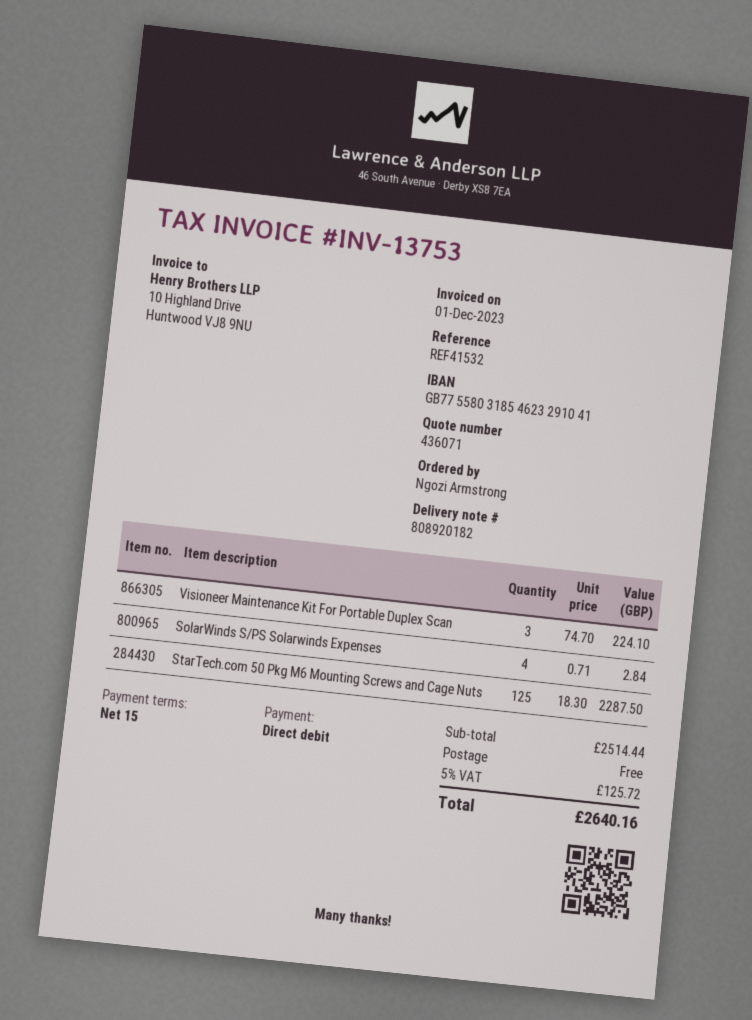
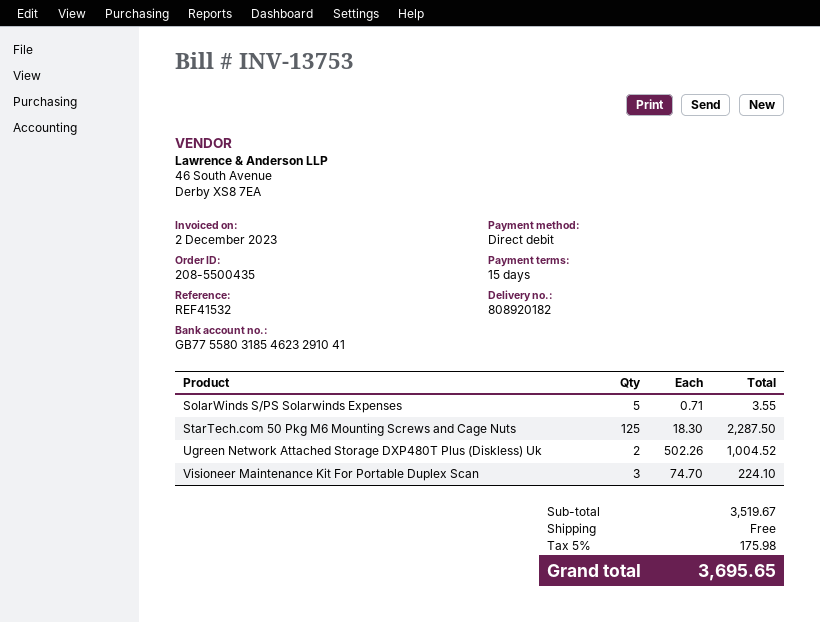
invoice date: 2023-12-01 -> 2023-12-02
SolarWinds S/PS Solarwinds Expenses: 4 x 0.71 = 2.84 -> 5 x 0.71 = 3.55
Ugreen Network Attached Storage DXP480T Plus (Diskless) Uk: none -> 2 x 502.26 = 1004.52
subtotal: 2514.44 -> 3519.67
tax: 5% = 125.72 -> 5% = 175.98
total: 2640.16 -> 3695.65

